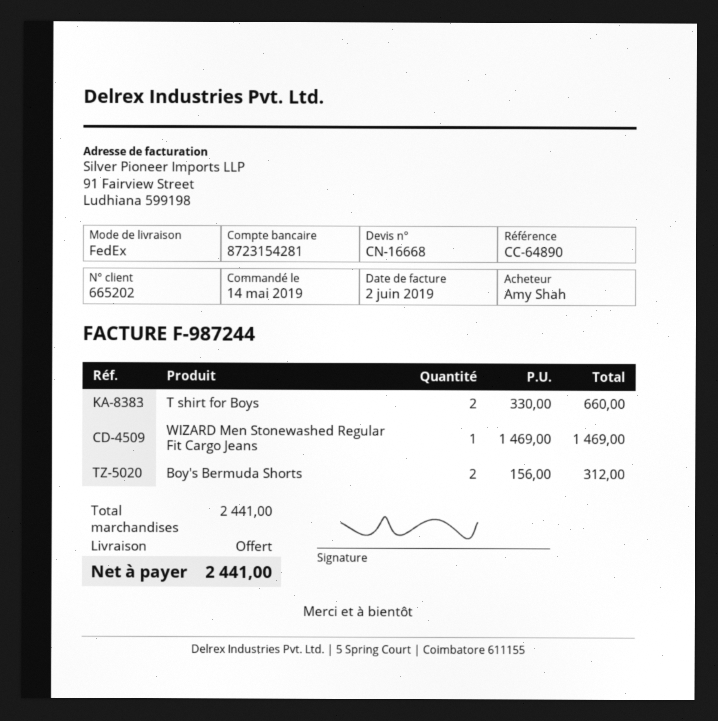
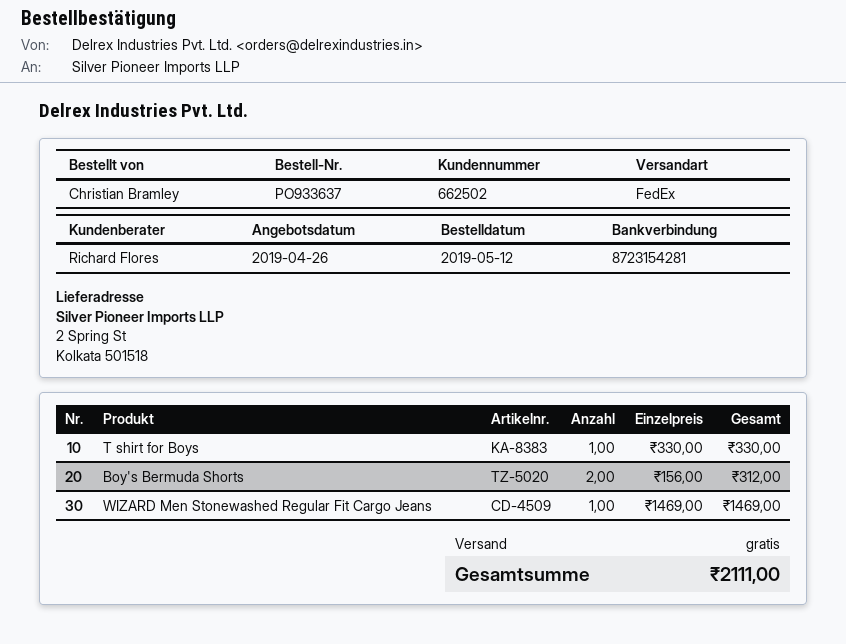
order date: 2019-05-14 -> 2019-05-12
customer number: 665202 -> 662502
ordered by: Amy Shah -> Christian Bramley
T shirt for Boys: 2 x 330.00 = 660.00 -> 1 x 330.00 = 330.00
total: 2441.00 -> 2111.00

